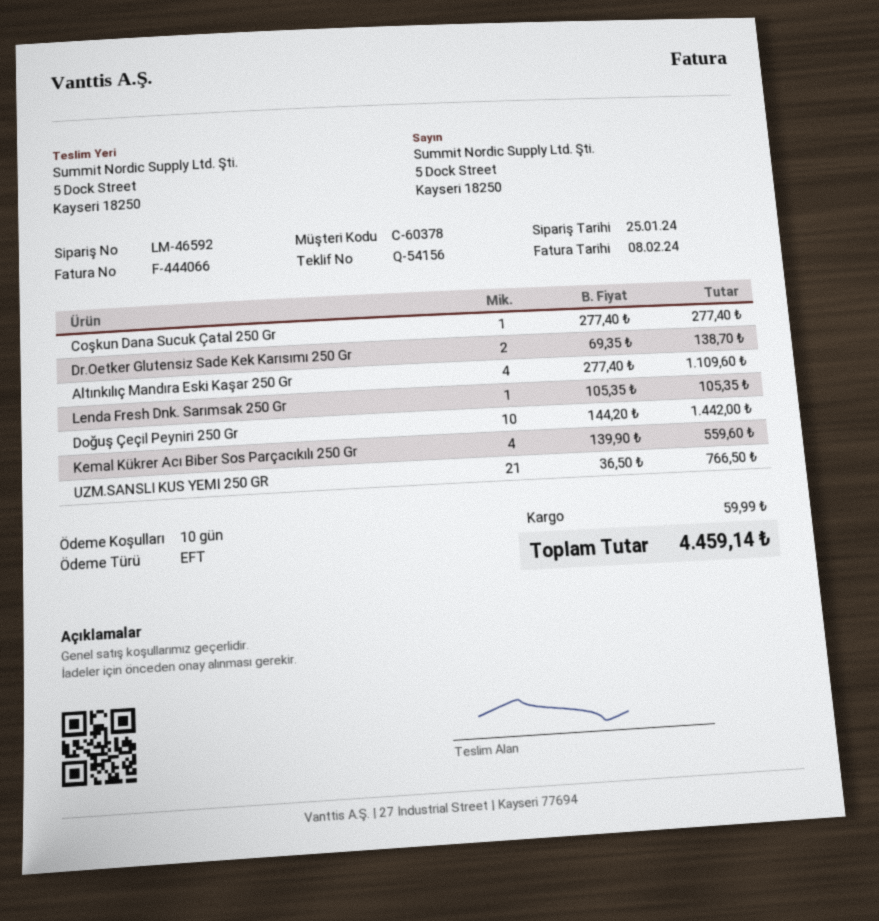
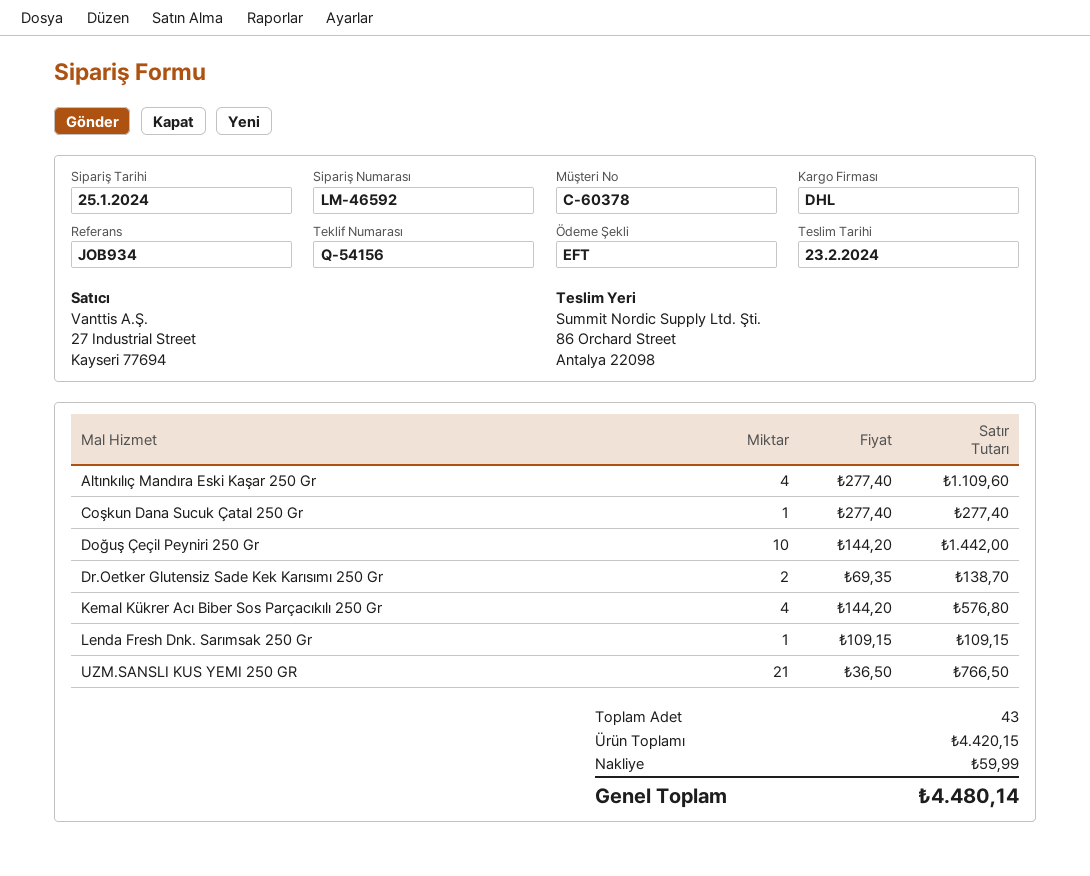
ship to: 5 Dock Street, Kayseri 18250 -> 86 Orchard Street, Antalya 22098
Lenda Fresh Dnk. Sarımsak 250 Gr: 1 x 105.35 = 105.35 -> 1 x 109.15 = 109.15
Kemal Kükrer Acı Biber Sos Parçacıkılı 250 Gr: 4 x 139.90 = 559.60 -> 4 x 144.20 = 576.80
total: 4459.14 -> 4480.14

